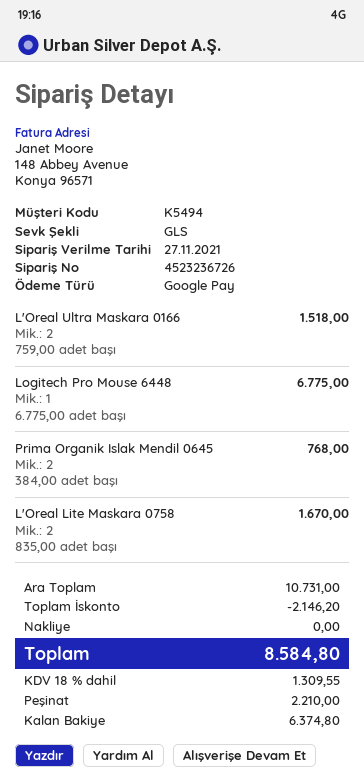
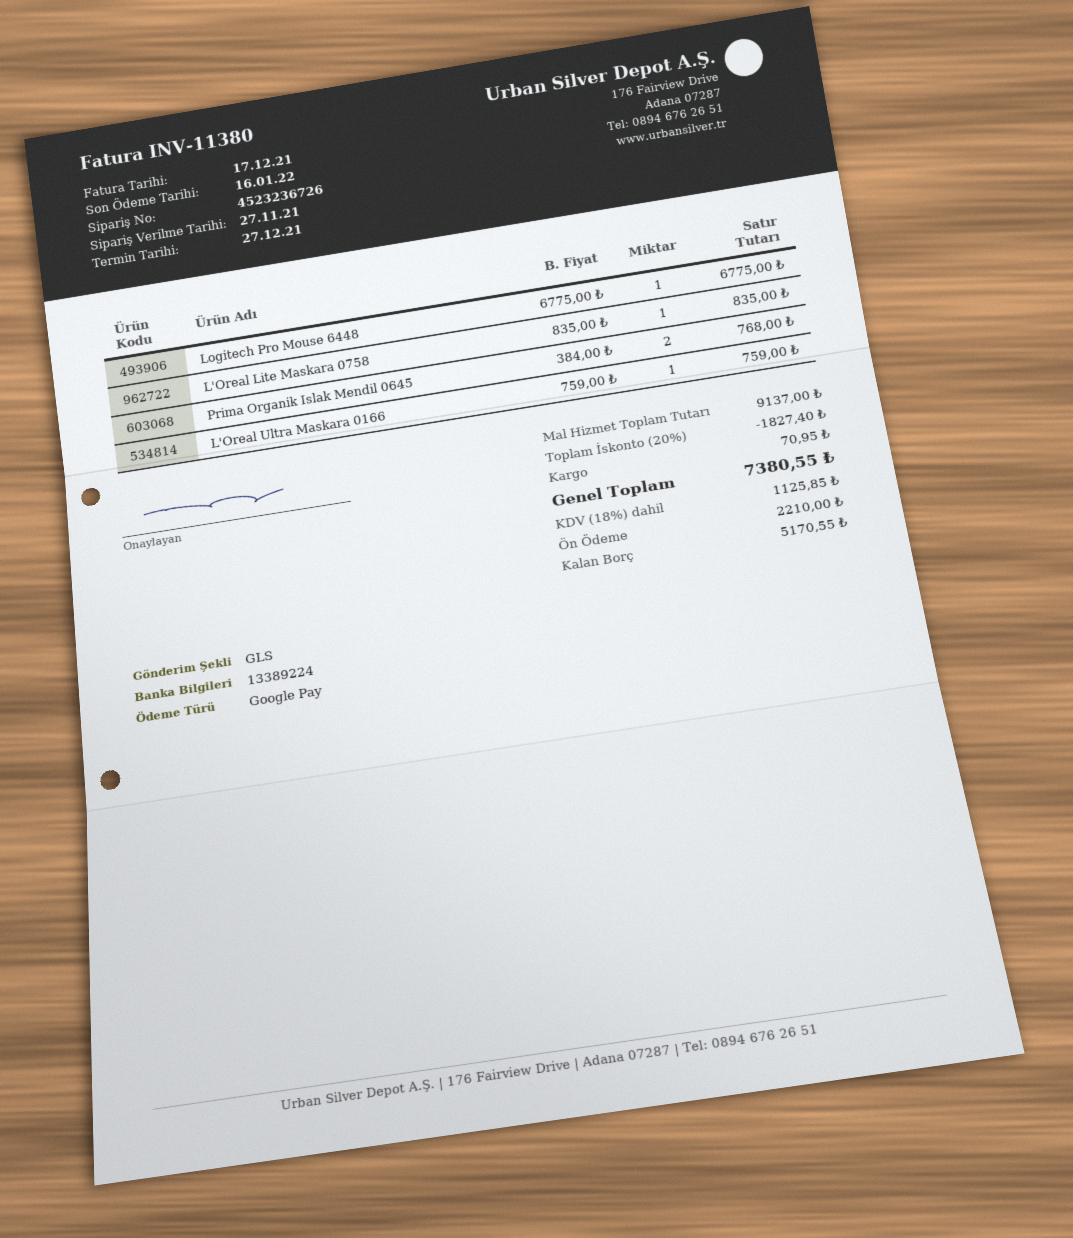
L'Oreal Ultra Maskara 0166: 2 x 759.00 = 1518.00 -> 1 x 759.00 = 759.00
L'Oreal Lite Maskara 0758: 2 x 835.00 = 1670.00 -> 1 x 835.00 = 835.00
subtotal: 10731.00 -> 9137.00
discount: 2146.20 -> 1827.40
shipping: 0.00 -> 70.95
tax: 18% = 1309.55 -> 18% = 1125.85
total: 8584.80 -> 7380.55
balance: 6374.80 -> 5170.55

